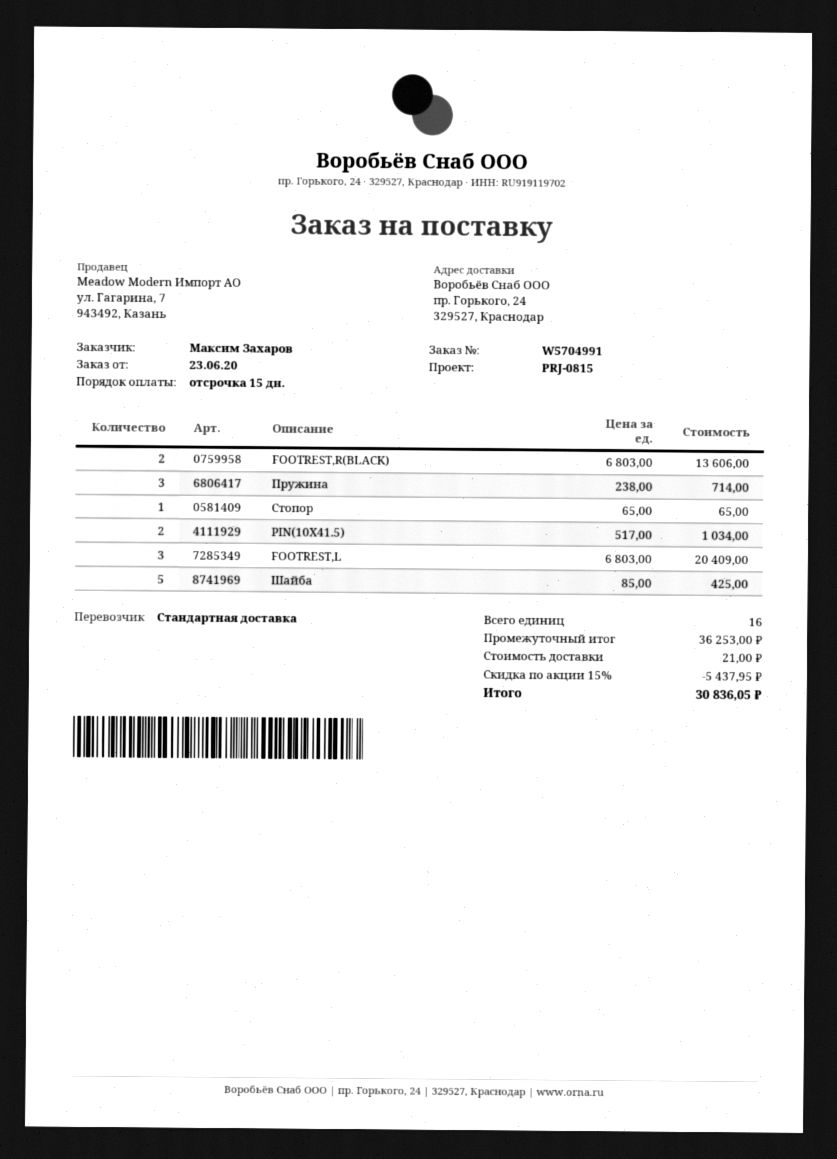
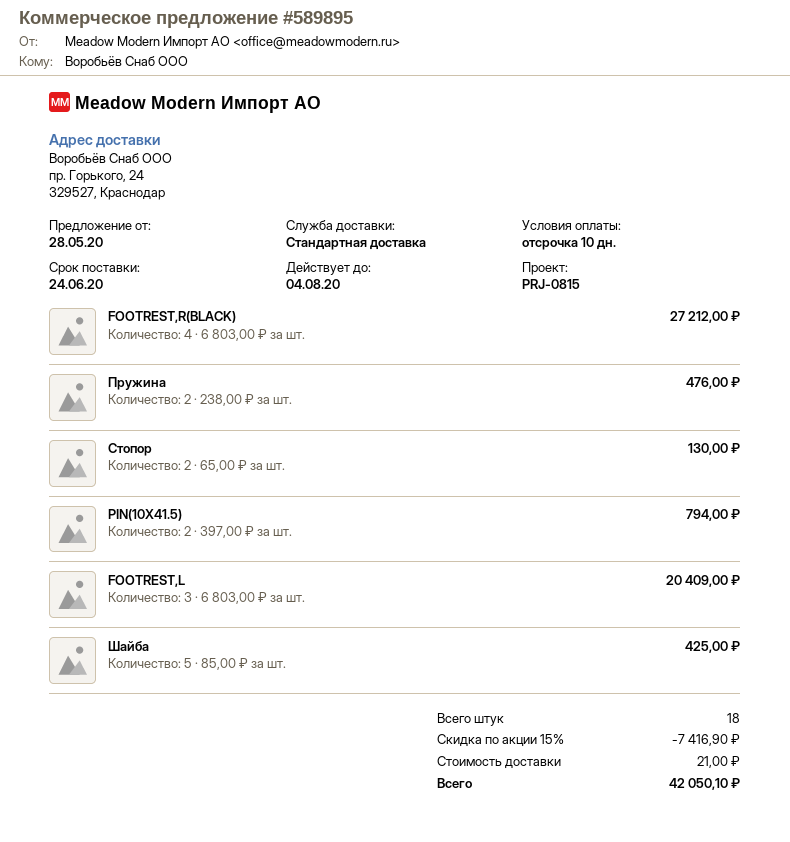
payment terms: 15 days -> 10 days
FOOTREST,R(BLACK): 2 x 6803.00 = 13606.00 -> 4 x 6803.00 = 27212.00
Пружина: 3 x 238.00 = 714.00 -> 2 x 238.00 = 476.00
Стопор: 1 x 65.00 = 65.00 -> 2 x 65.00 = 130.00
PIN(10X41.5): 2 x 517.00 = 1034.00 -> 2 x 397.00 = 794.00
total quantity: 16 -> 18
discount: 15% = 5437.95 -> 15% = 7416.90
total: 30836.05 -> 42050.10

